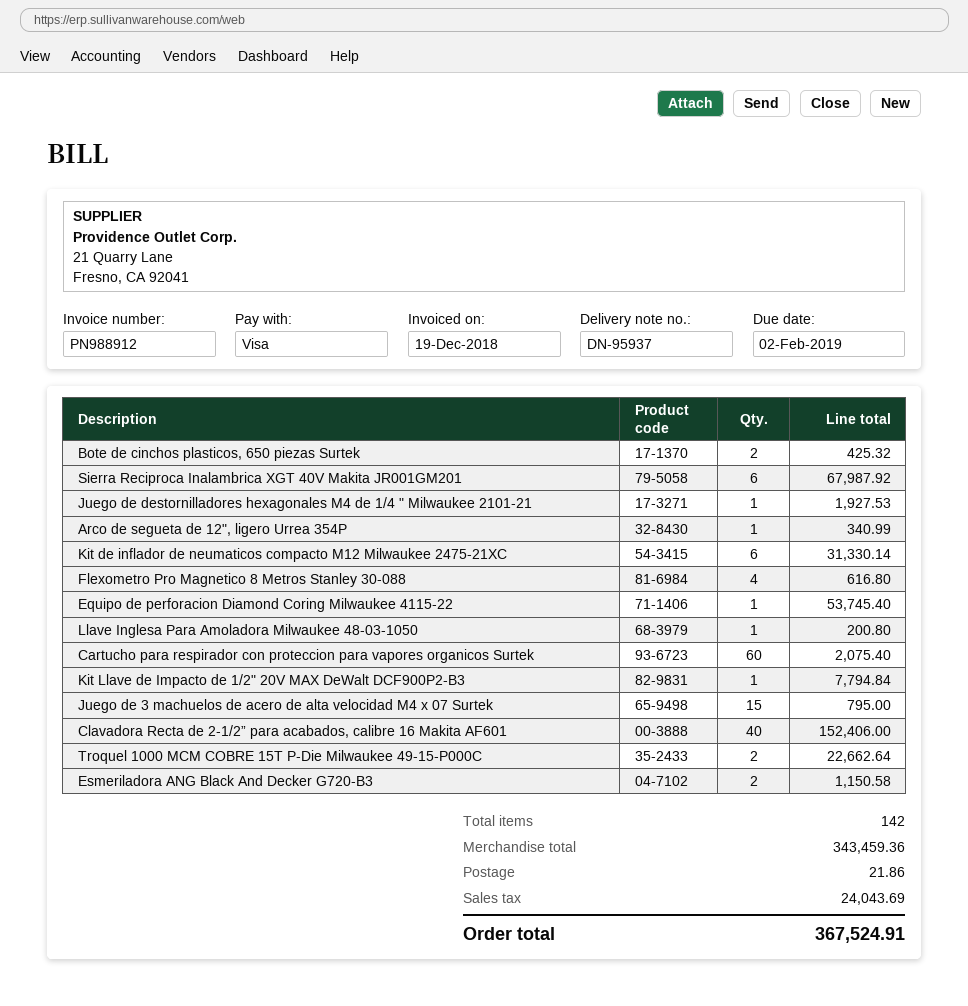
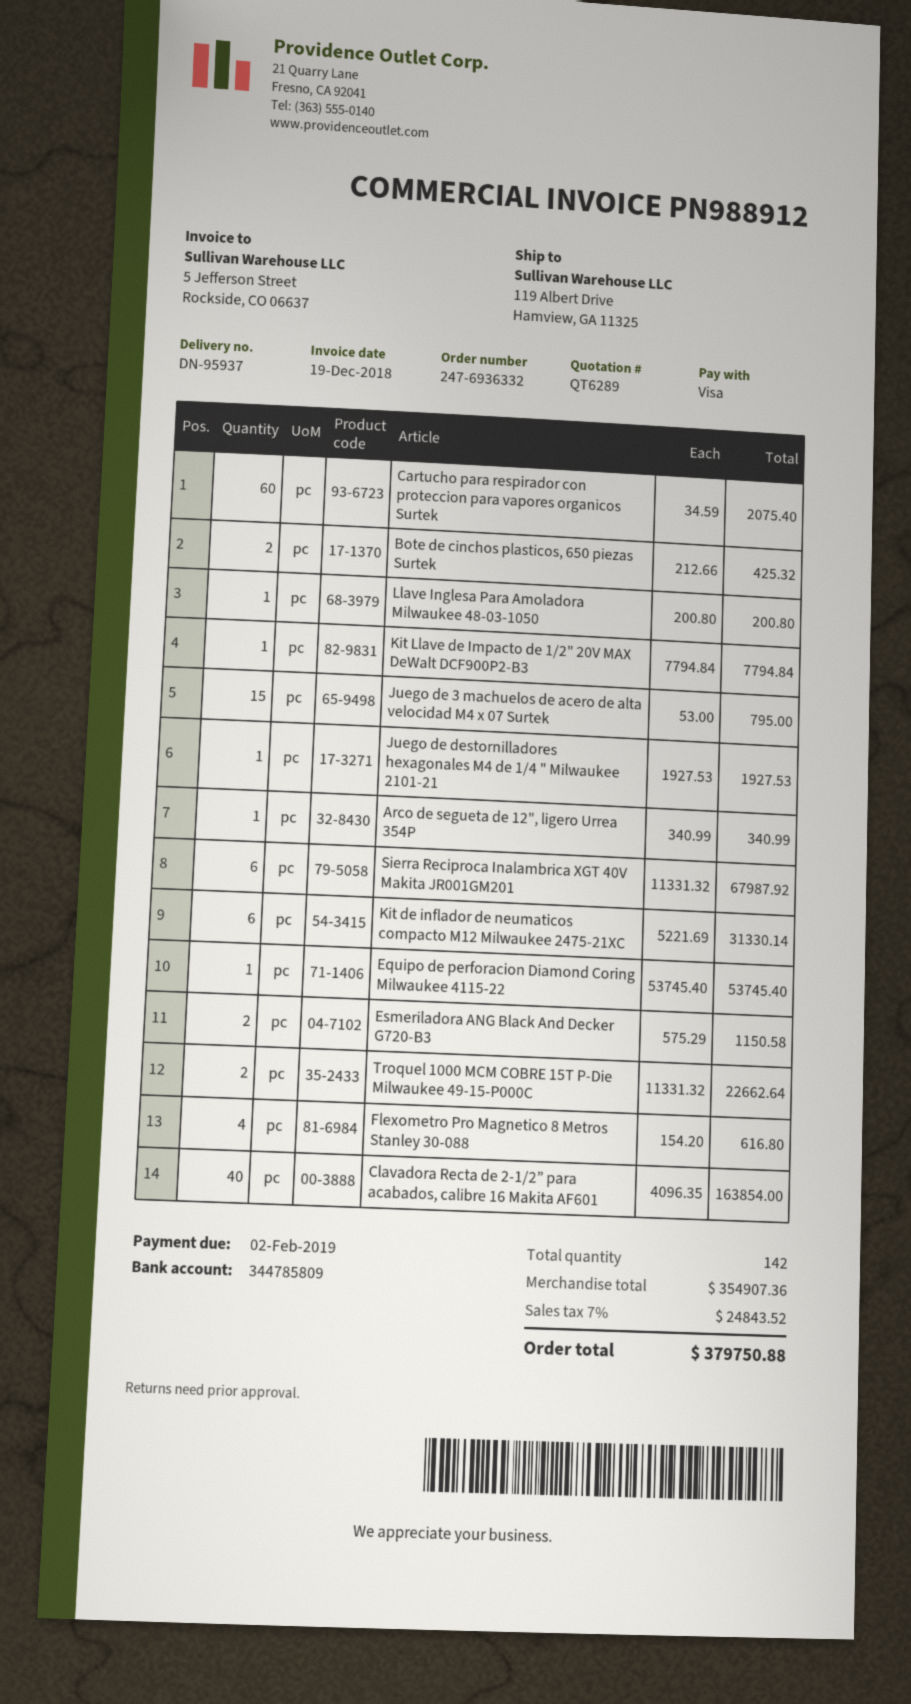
Clavadora Recta de 2‑1/2” para acabados, calibre 16 Makita AF601: 40 for 152406.00 -> 40 for 163854.00
subtotal: 343459.36 -> 354907.36
shipping: 21.86 -> none
tax: 24043.69 -> 24843.52
total: 367524.91 -> 379750.88

